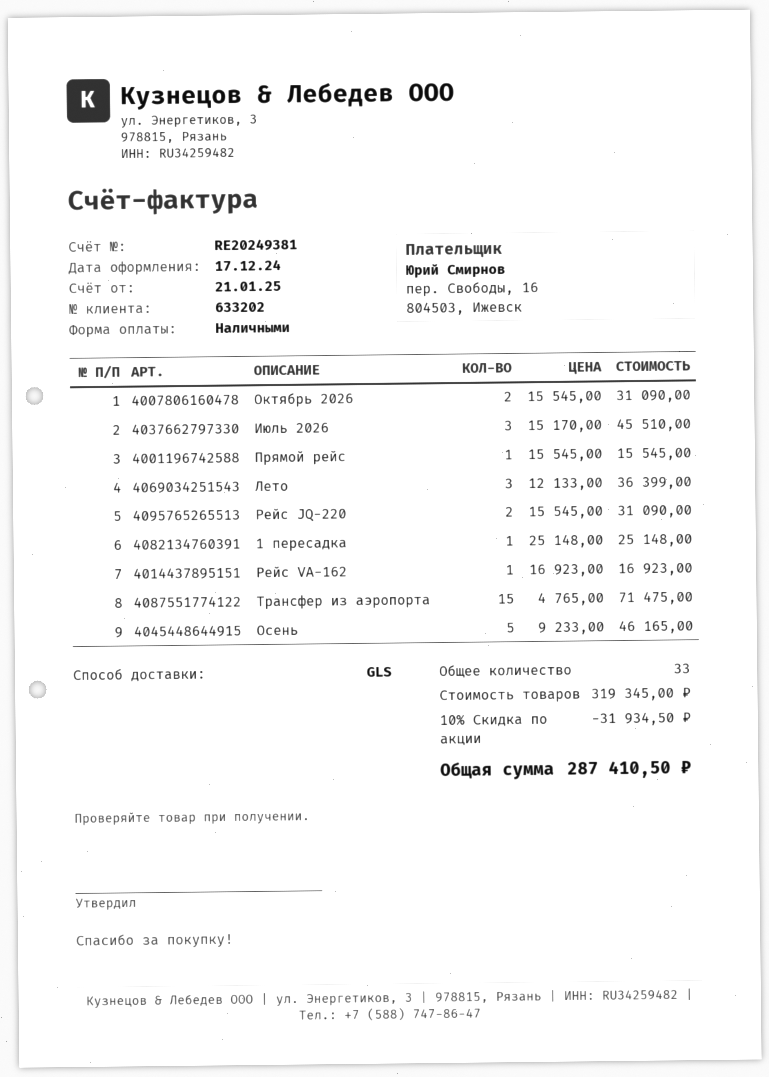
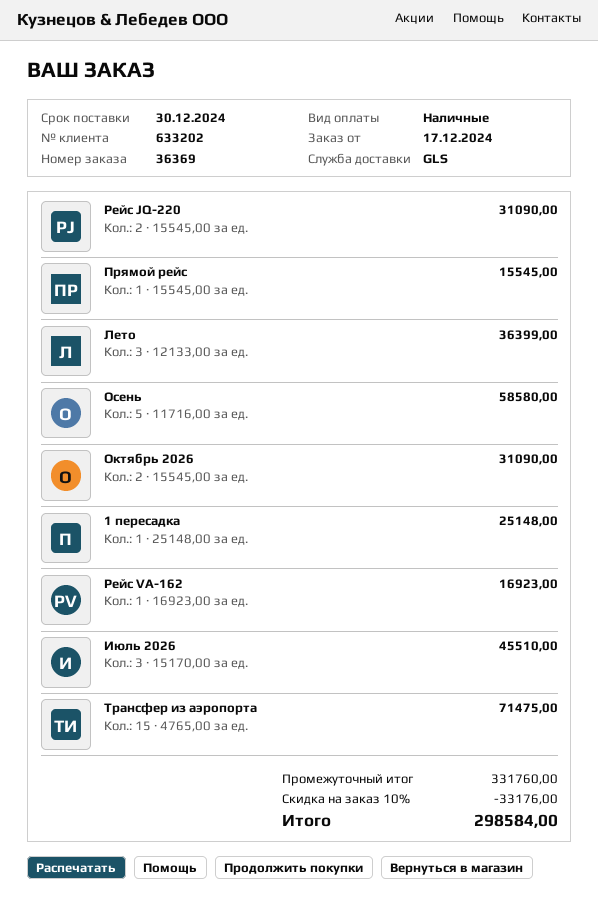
Осень: 5 x 9233.00 = 46165.00 -> 5 x 11716.00 = 58580.00
subtotal: 319345.00 -> 331760.00
discount: 10% = 31934.50 -> 10% = 33176.00
total: 287410.50 -> 298584.00

